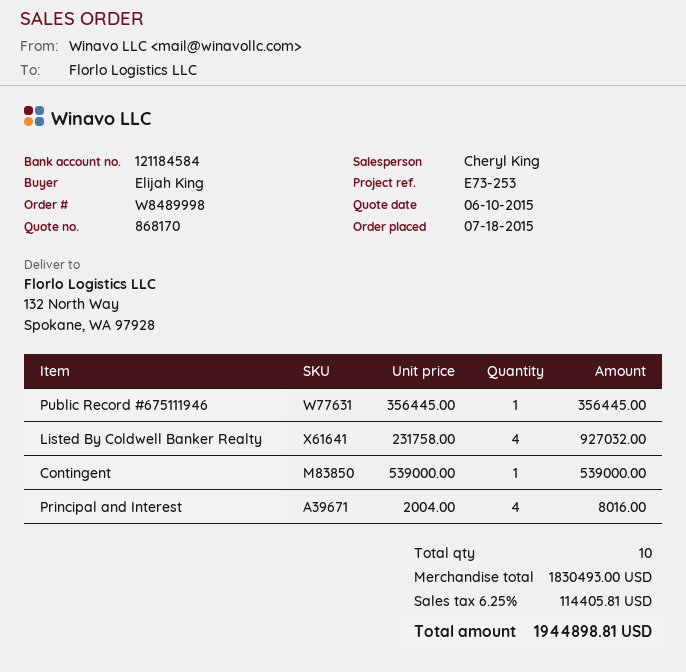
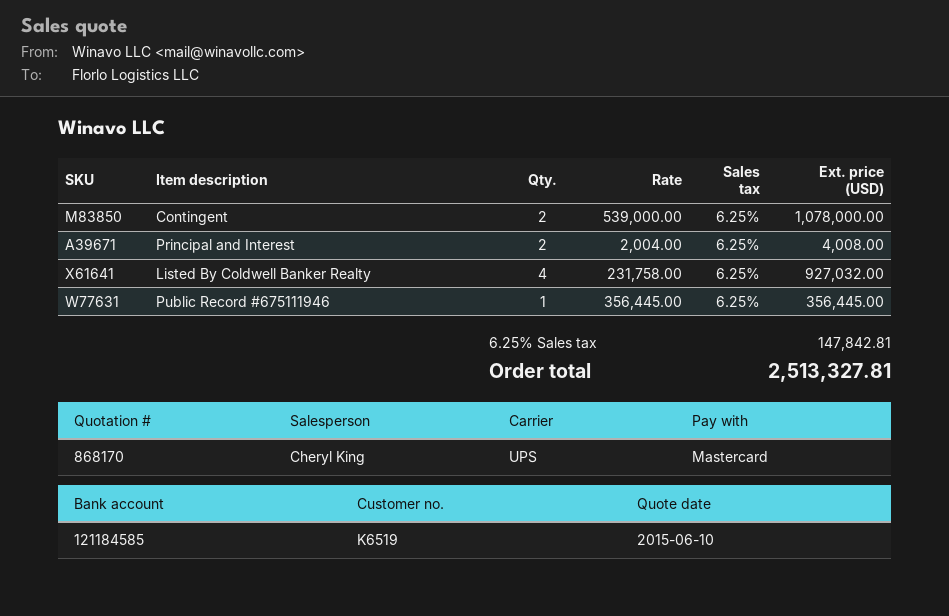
bank account: 121184584 -> 121184585
Contingent: 1 x 539000.00 = 539000.00 -> 2 x 539000.00 = 1078000.00
Principal and Interest: 4 x 2004.00 = 8016.00 -> 2 x 2004.00 = 4008.00
tax: 6.25% = 114405.81 -> 6.25% = 147842.81
total: 1944898.81 -> 2513327.81

